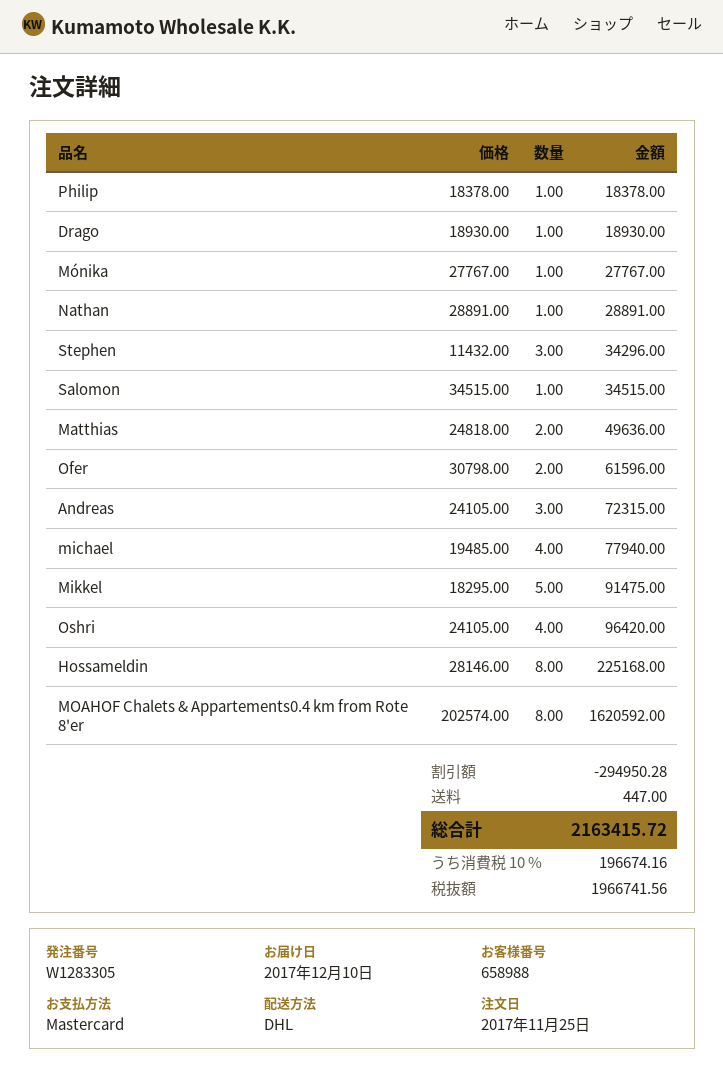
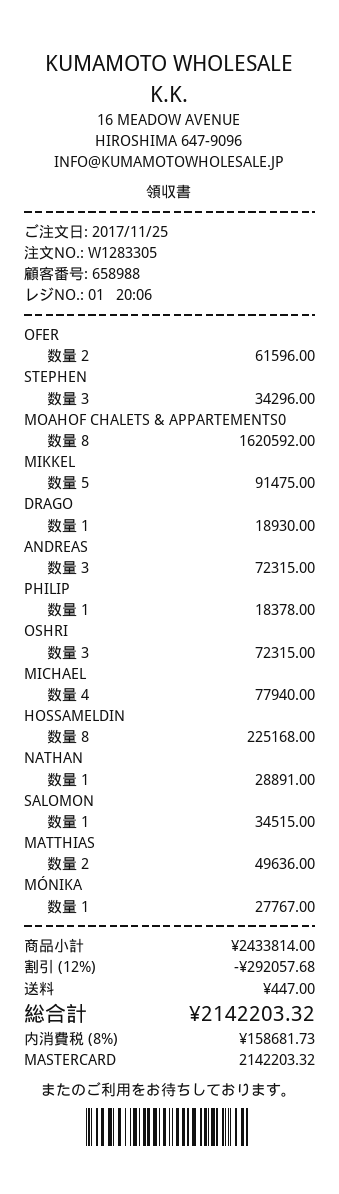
Oshri: 4 for 96420.00 -> 3 for 72315.00
discount: 294950.28 -> 292057.68
tax: 10% = 196674.16 -> 8% = 158681.73
total: 2163415.72 -> 2142203.32

